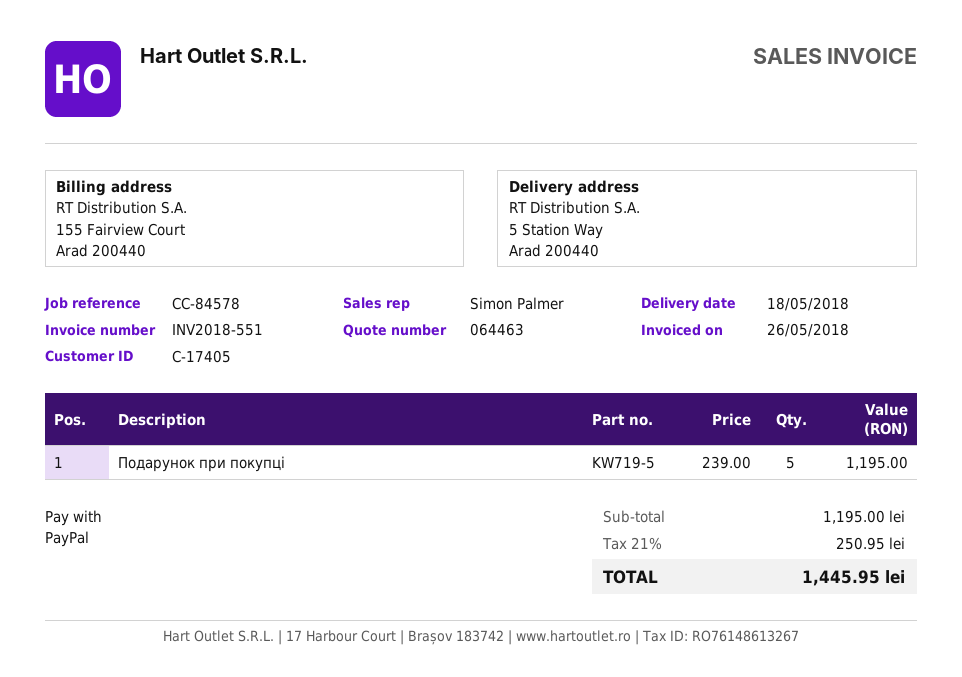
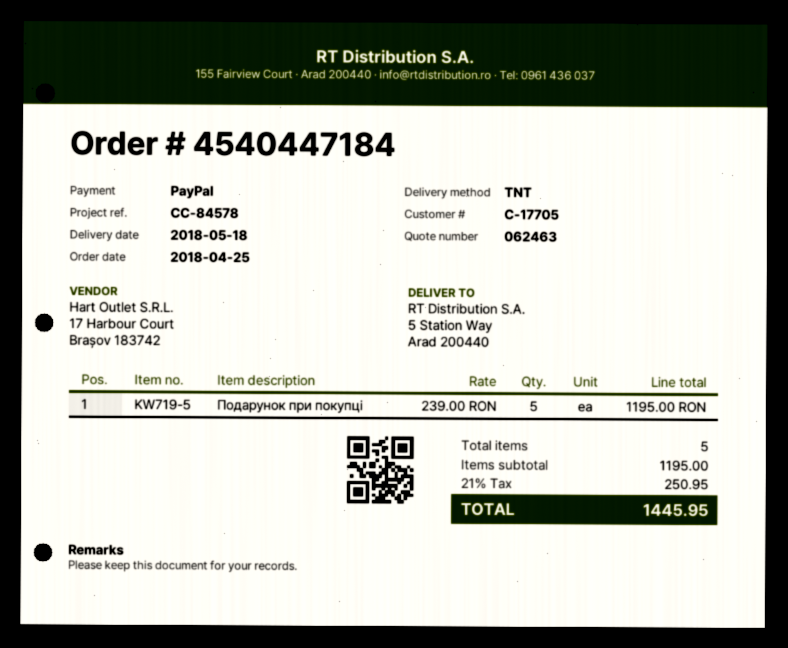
quote number: 064463 -> 062463
customer number: C-17405 -> C-17705

